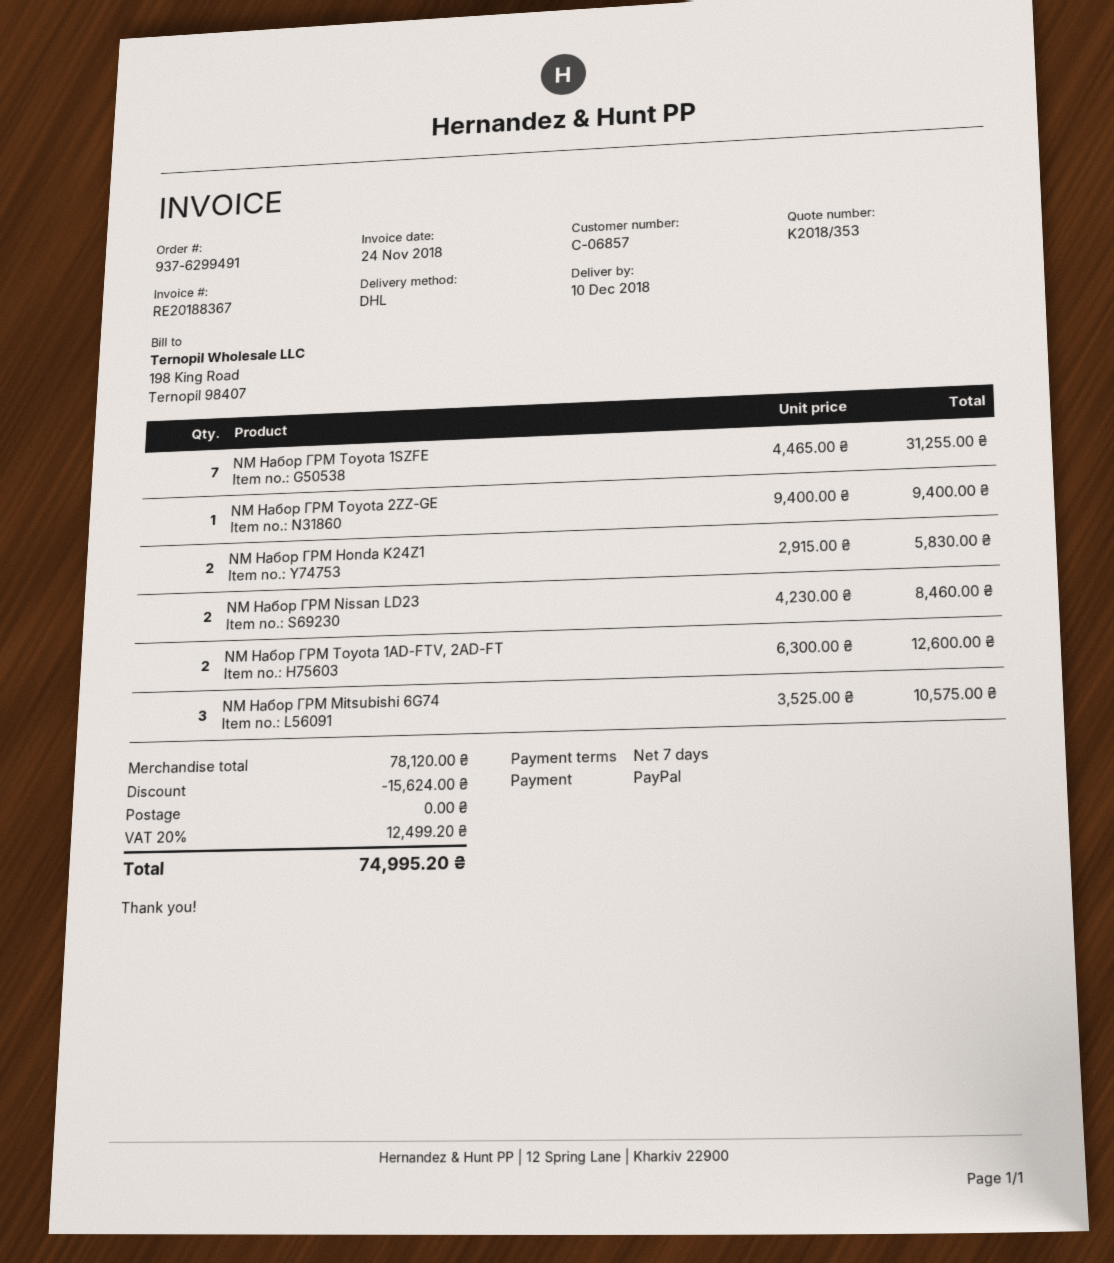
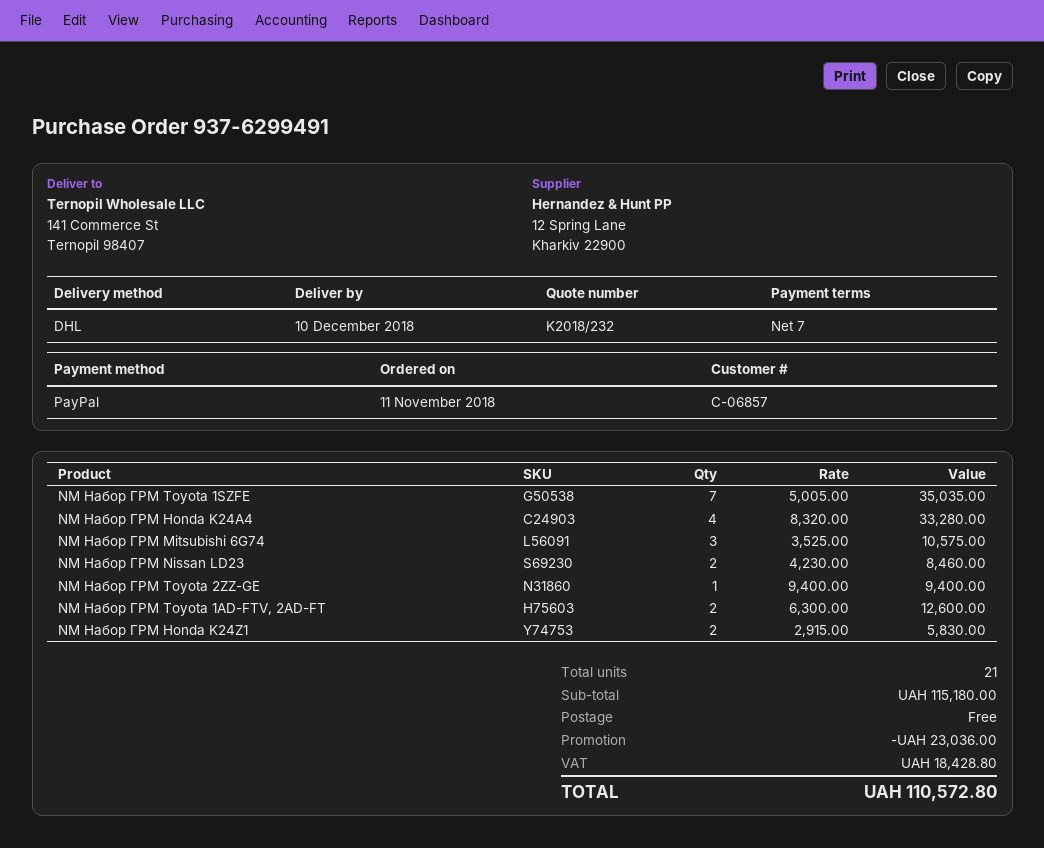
quote number: K2018/353 -> K2018/232
NM Набор ГРМ Toyota 1SZFE: 7 x 4465.00 = 31255.00 -> 7 x 5005.00 = 35035.00
NM Набор ГРМ Honda K24A4: none -> 4 x 8320.00 = 33280.00
subtotal: 78120.00 -> 115180.00
discount: 15624.00 -> 23036.00
tax: 12499.20 -> 18428.80
total: 74995.20 -> 110572.80

